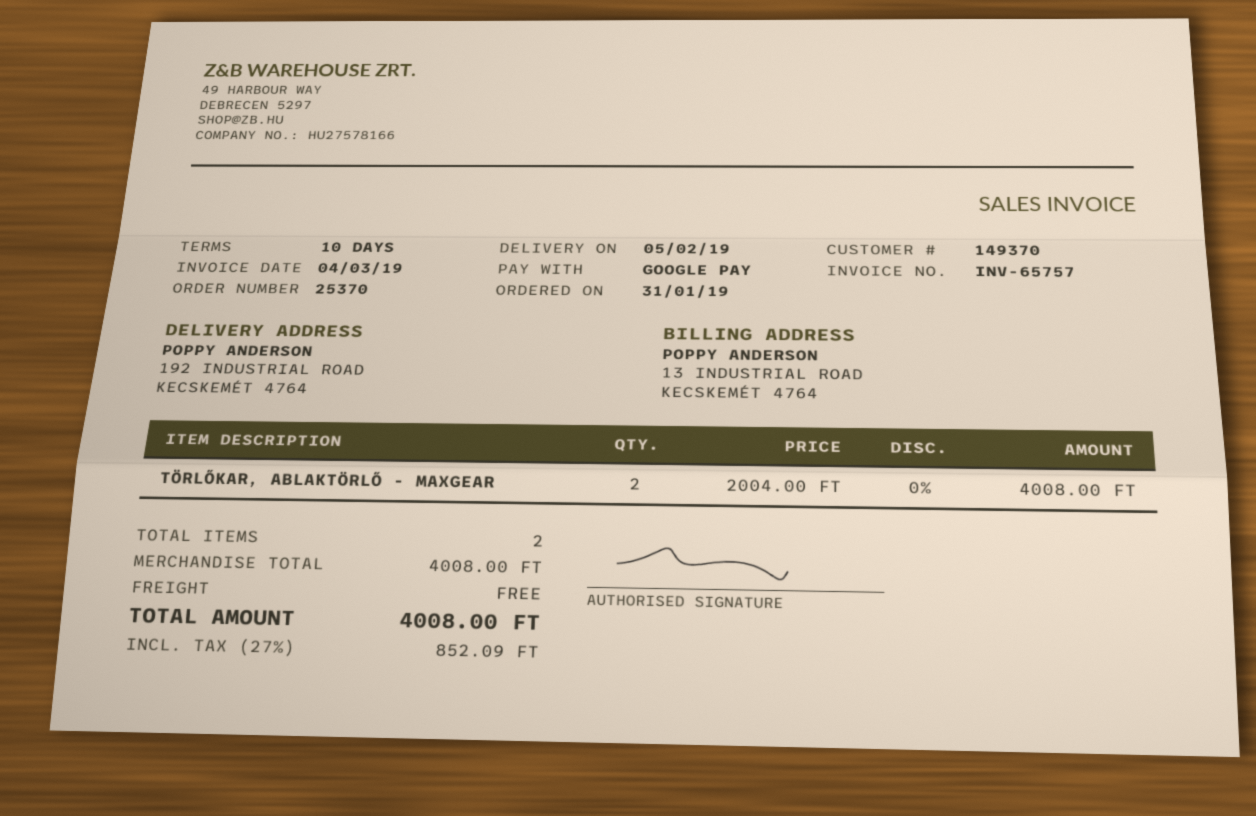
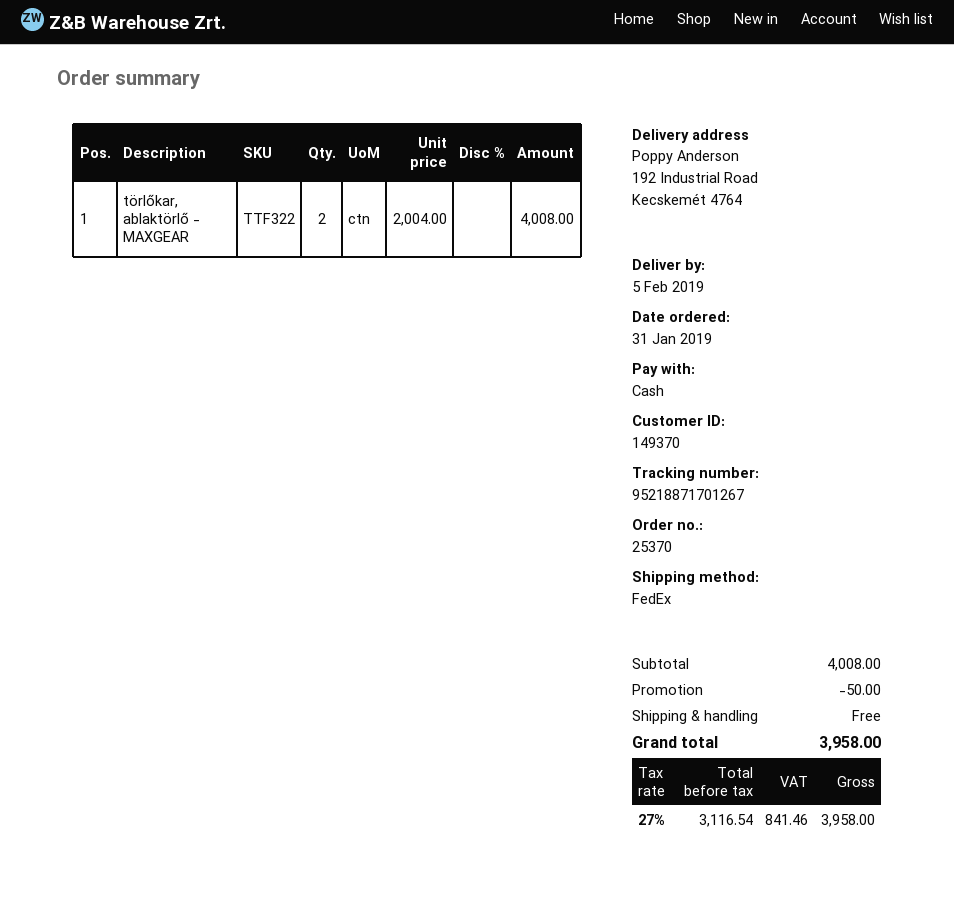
payment method: Google Pay -> cash
discount: none -> 50.00
tax: 27% = 852.09 -> 27% = 841.46
total: 4008.00 -> 3958.00

